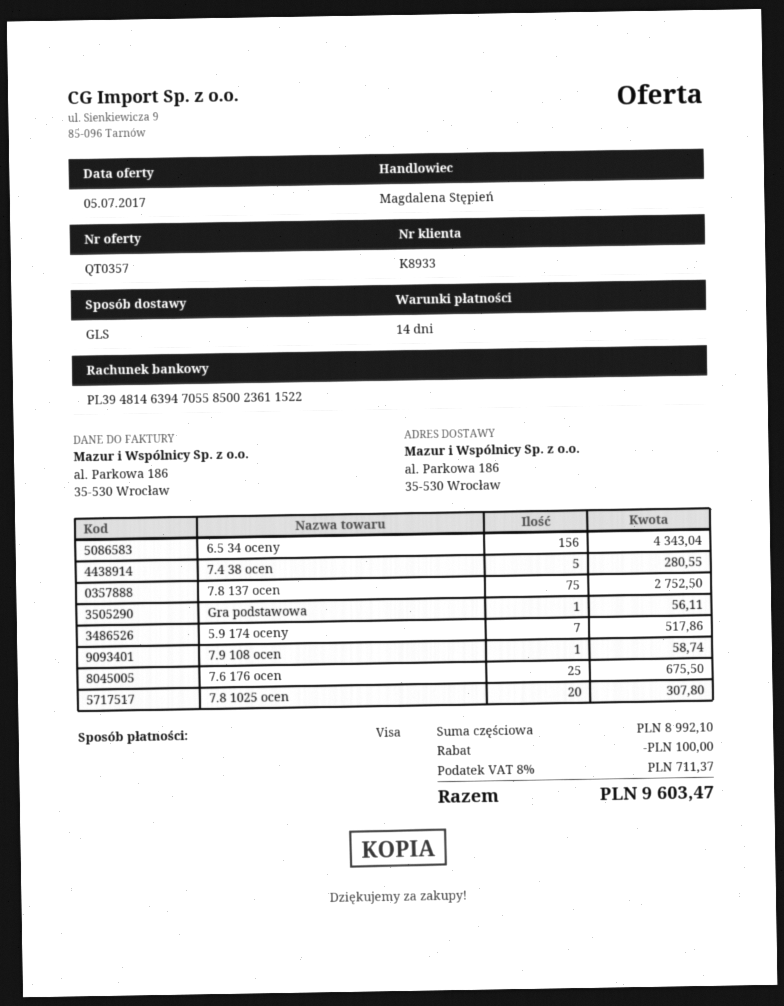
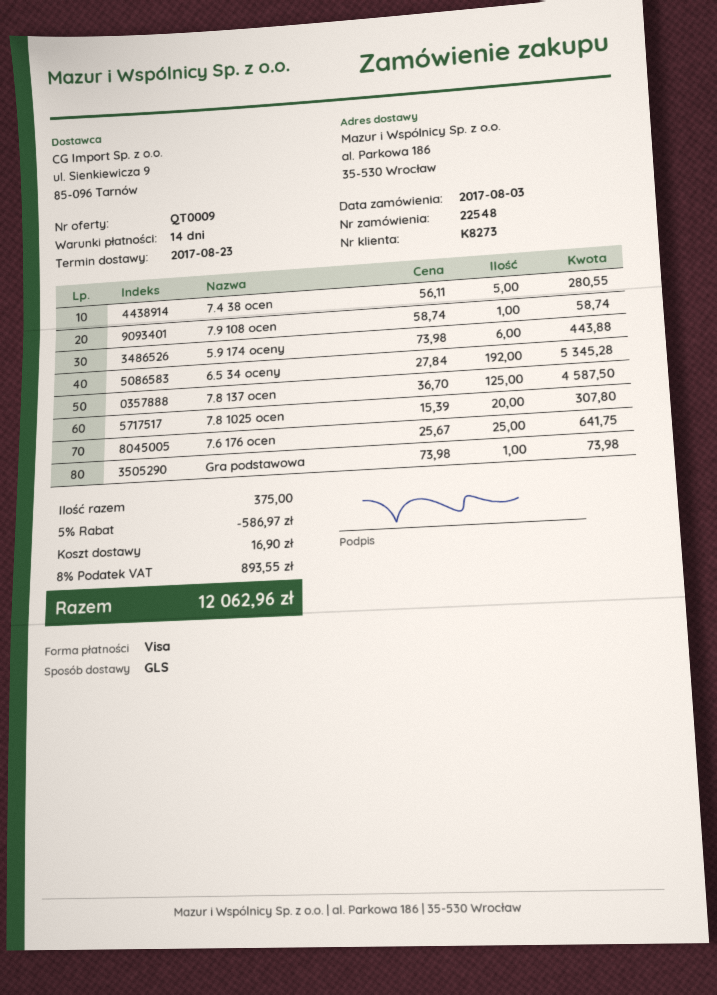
quote number: QT0357 -> QT0009
customer number: K8933 -> K8273
6.5 34 oceny: 156 for 4343.04 -> 192 for 5345.28
7.8 137 ocen: 75 for 2752.50 -> 125 for 4587.50
Gra podstawowa: 1 for 56.11 -> 1 for 73.98
5.9 174 oceny: 7 for 517.86 -> 6 for 443.88
7.6 176 ocen: 25 for 675.50 -> 25 for 641.75
discount: 100.00 -> 586.97
shipping: none -> 16.90
tax: 8% = 711.37 -> 8% = 893.55
total: 9603.47 -> 12062.96

